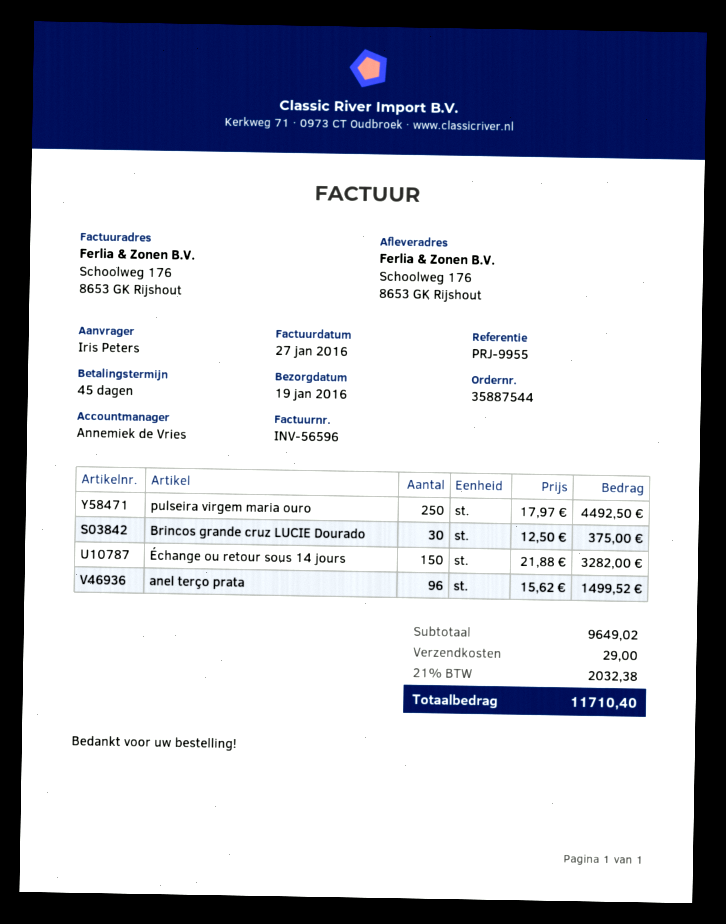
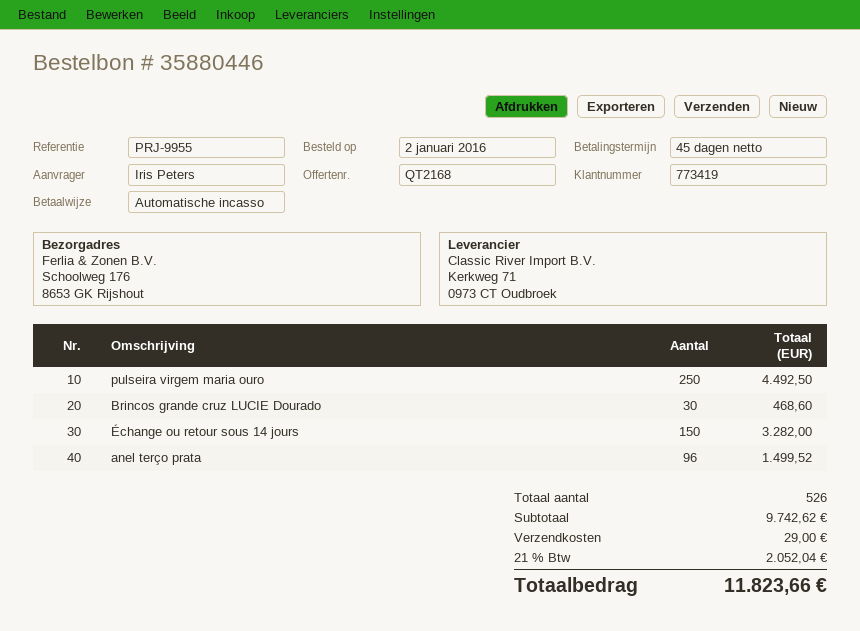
order number: 35887544 -> 35880446
Brincos grande cruz LUCIE Dourado: 30 for 375.00 -> 30 for 468.60
subtotal: 9649.02 -> 9742.62
tax: 21% = 2032.38 -> 21% = 2052.04
total: 11710.40 -> 11823.66

